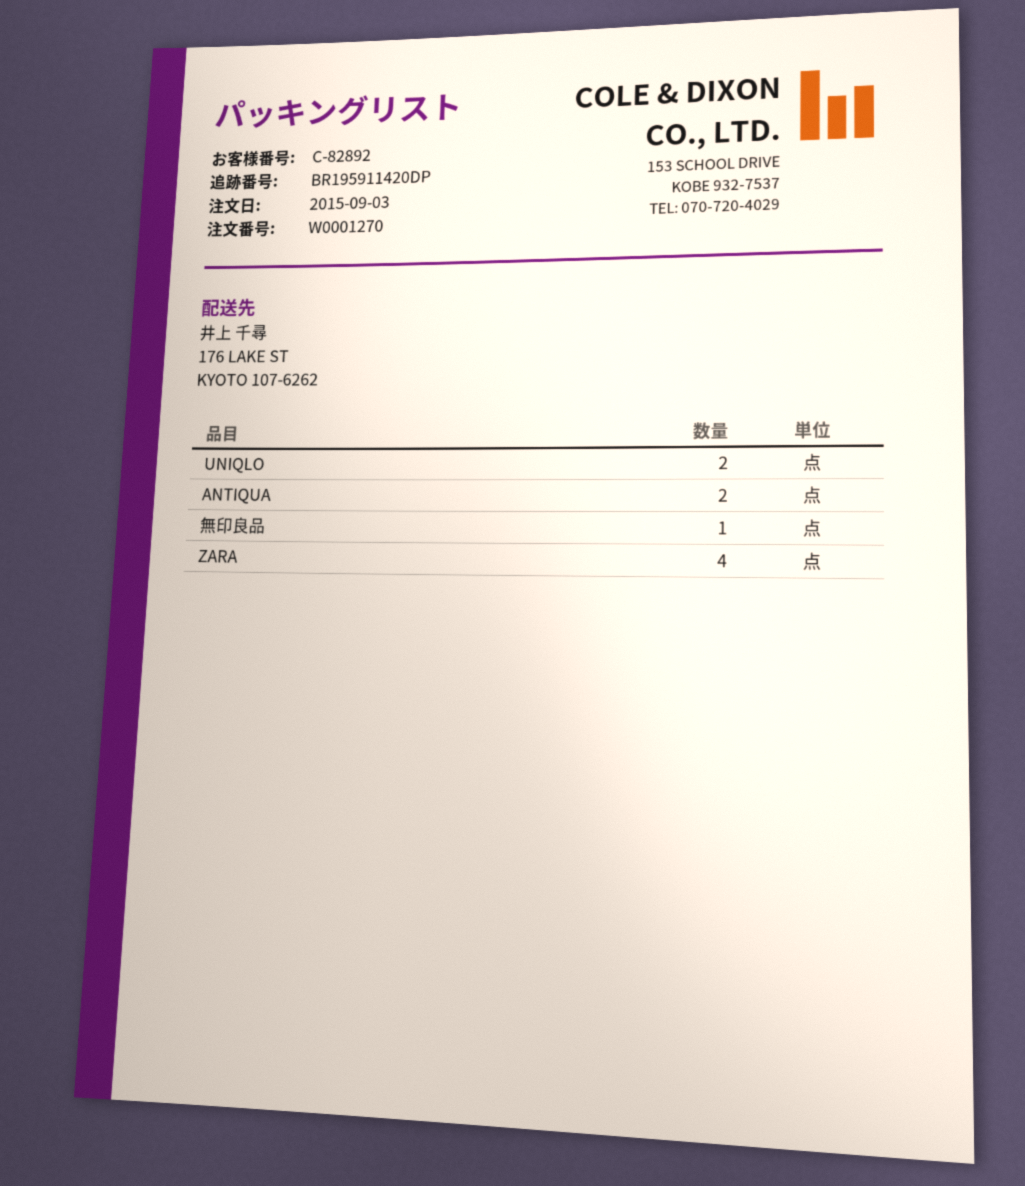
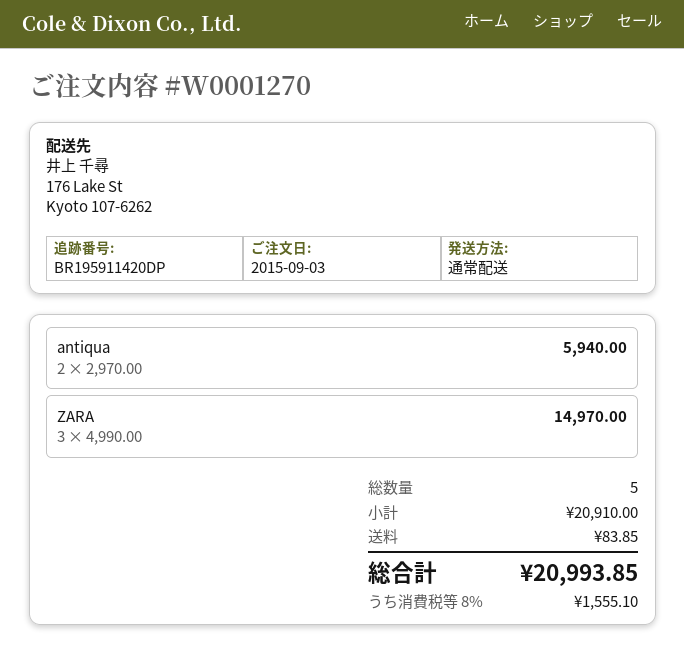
UNIQLO: 2 -> none
無印良品: 1 -> none
ZARA: 4 -> 3

